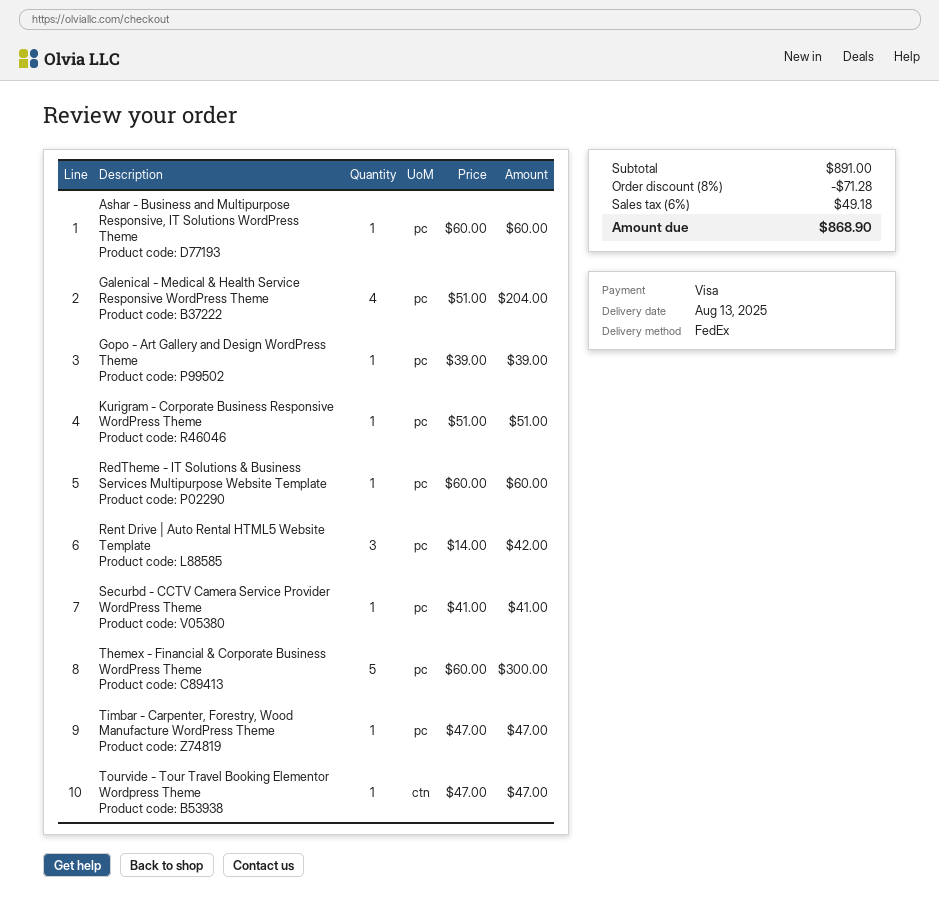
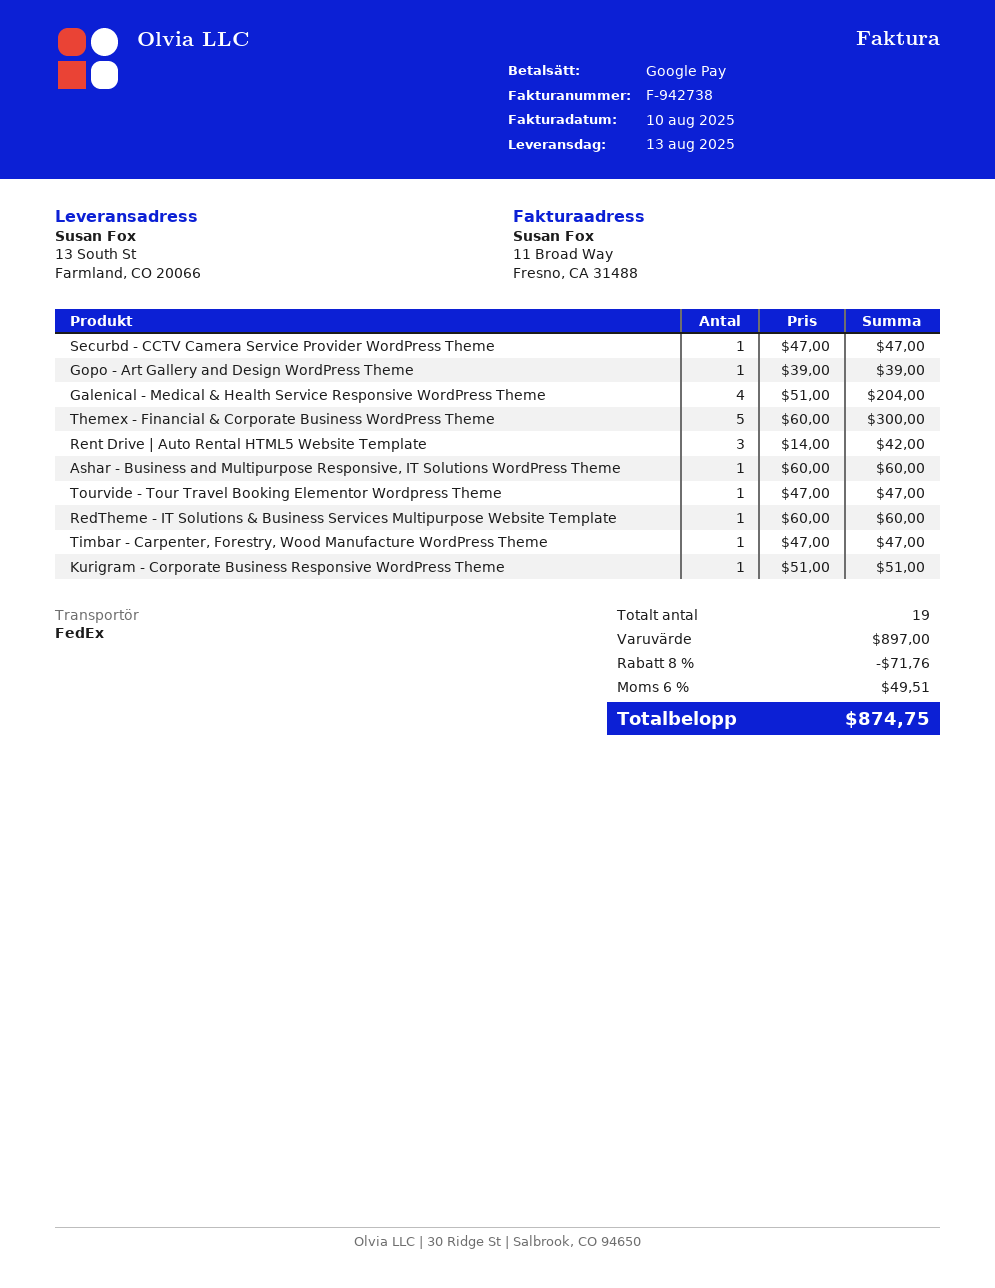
payment method: Visa -> Google Pay
Securbd - CCTV Camera Service Provider WordPress Theme: 1 x 41.00 = 41.00 -> 1 x 47.00 = 47.00
subtotal: 891.00 -> 897.00
discount: 8% = 71.28 -> 8% = 71.76
tax: 6% = 49.18 -> 6% = 49.51
total: 868.90 -> 874.75

